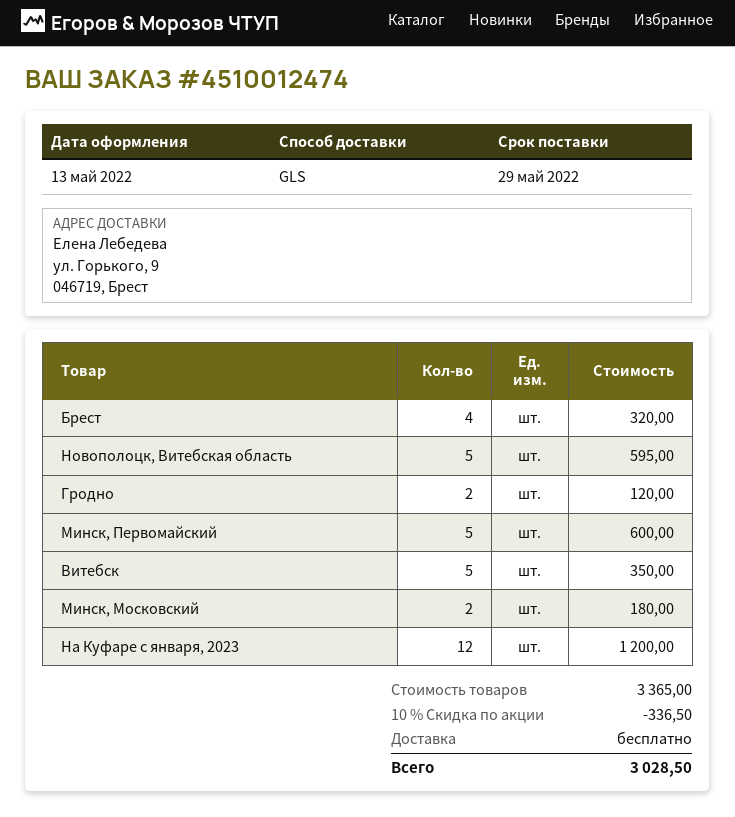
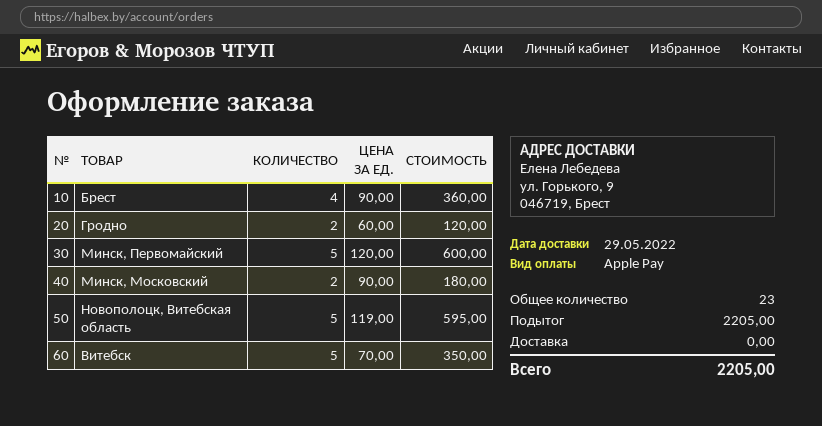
Брест: 4 for 320.00 -> 4 for 360.00
На Куфаре с января, 2023: 12 for 1200.00 -> none
subtotal: 3365.00 -> 2205.00
discount: 10% = 336.50 -> none
total: 3028.50 -> 2205.00

